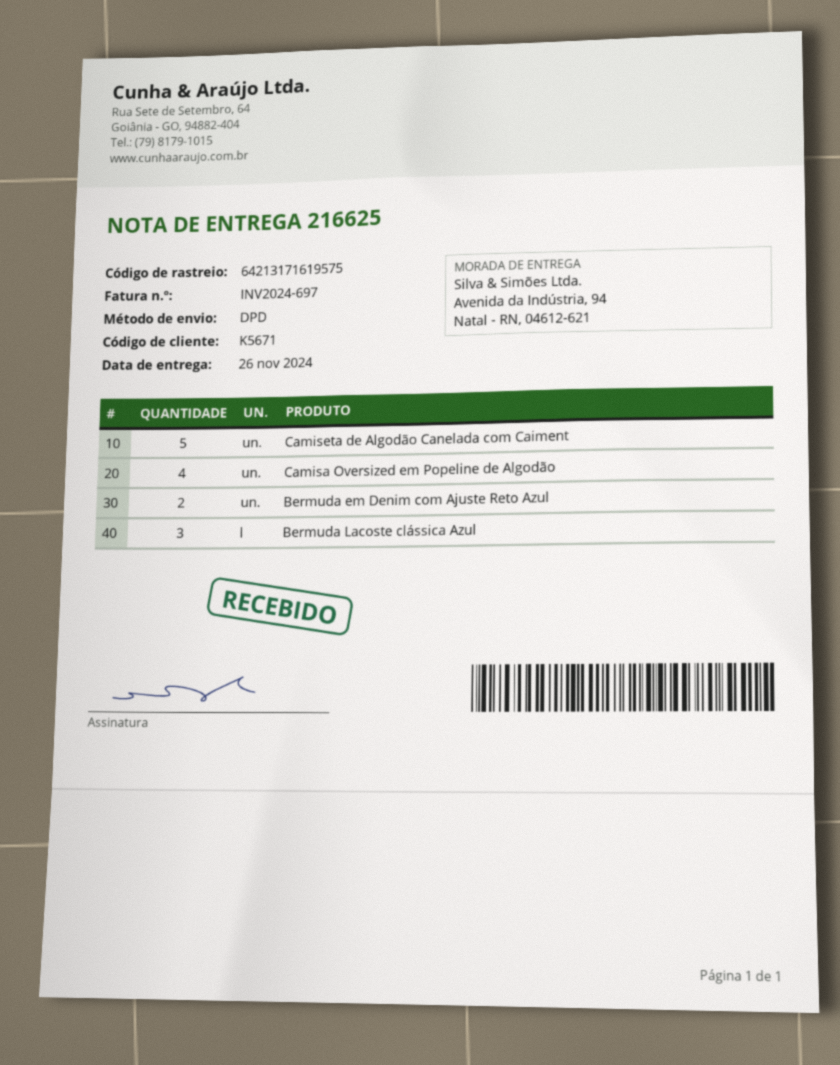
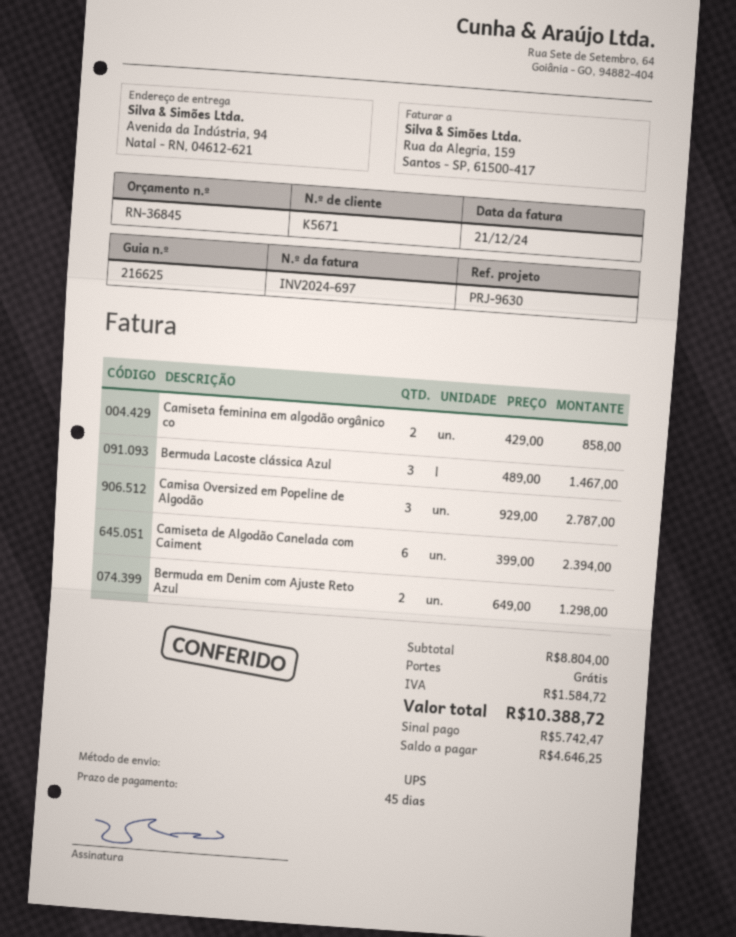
shipping method: DPD -> UPS
Camiseta de Algodão Canelada com Caiment: 5 -> 6
Camisa Oversized em Popeline de Algodão: 4 -> 3
Camiseta feminina em algodão orgânico co: none -> 2

